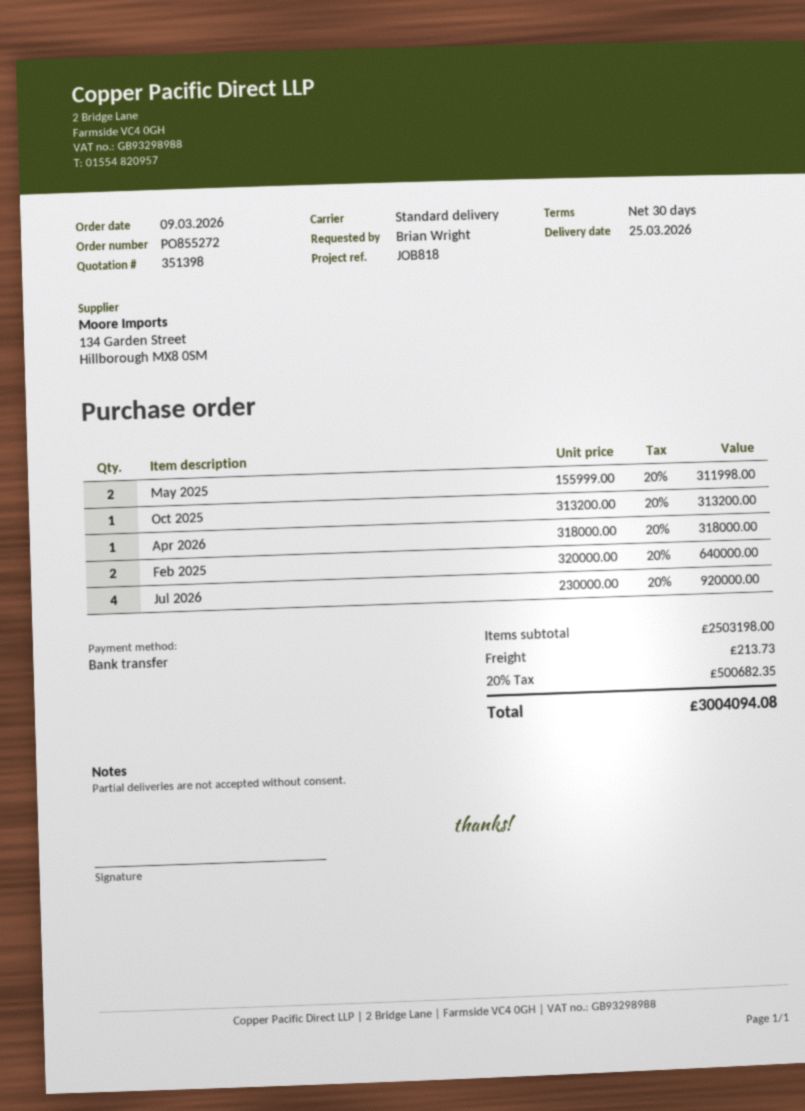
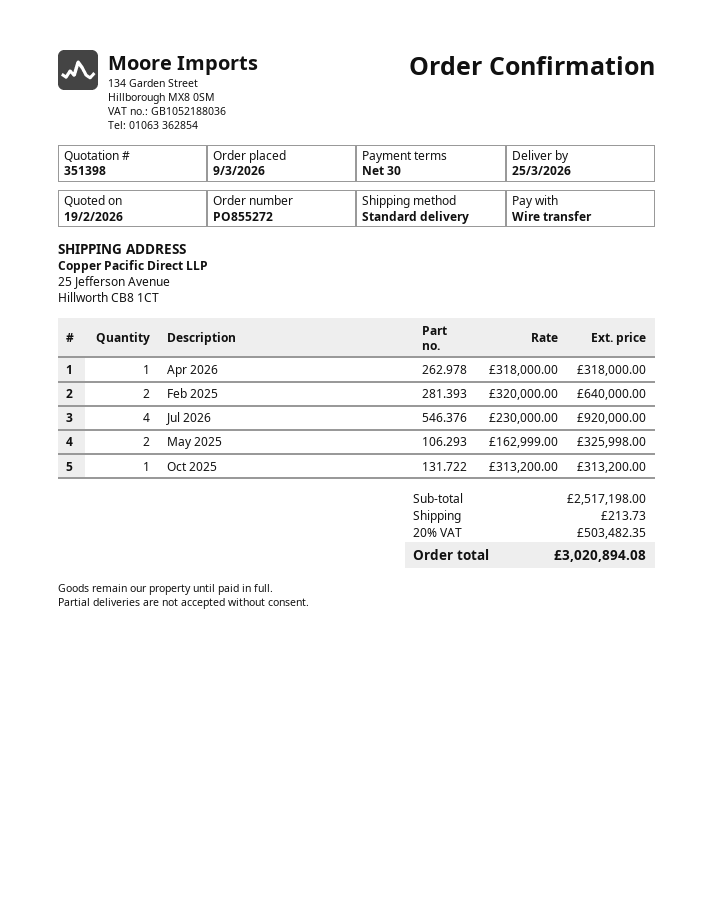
May 2025: 2 x 155999.00 = 311998.00 -> 2 x 162999.00 = 325998.00
subtotal: 2503198.00 -> 2517198.00
tax: 20% = 500682.35 -> 20% = 503482.35
total: 3004094.08 -> 3020894.08

